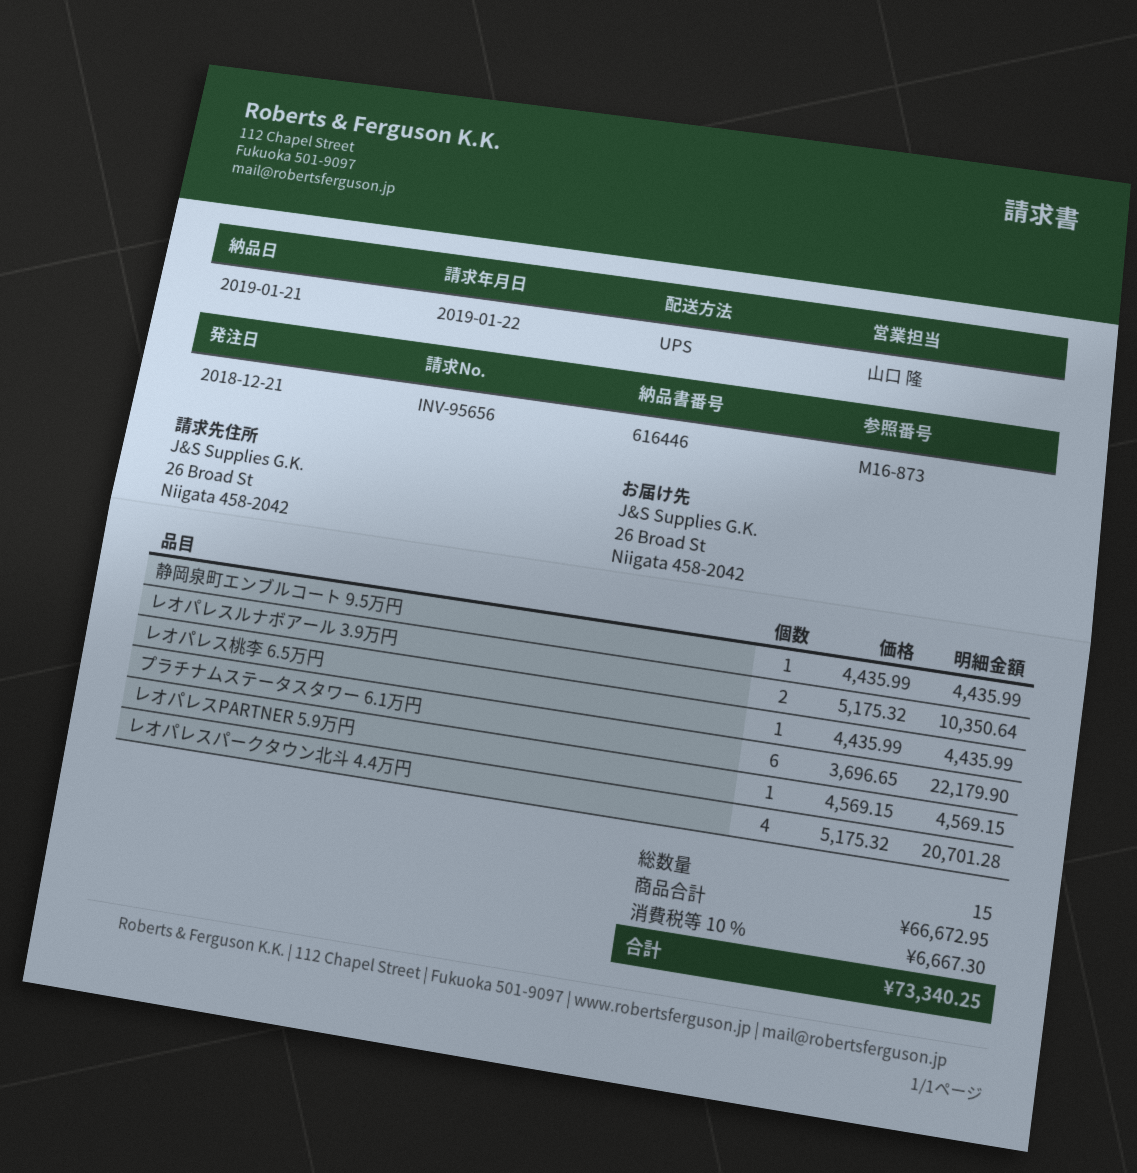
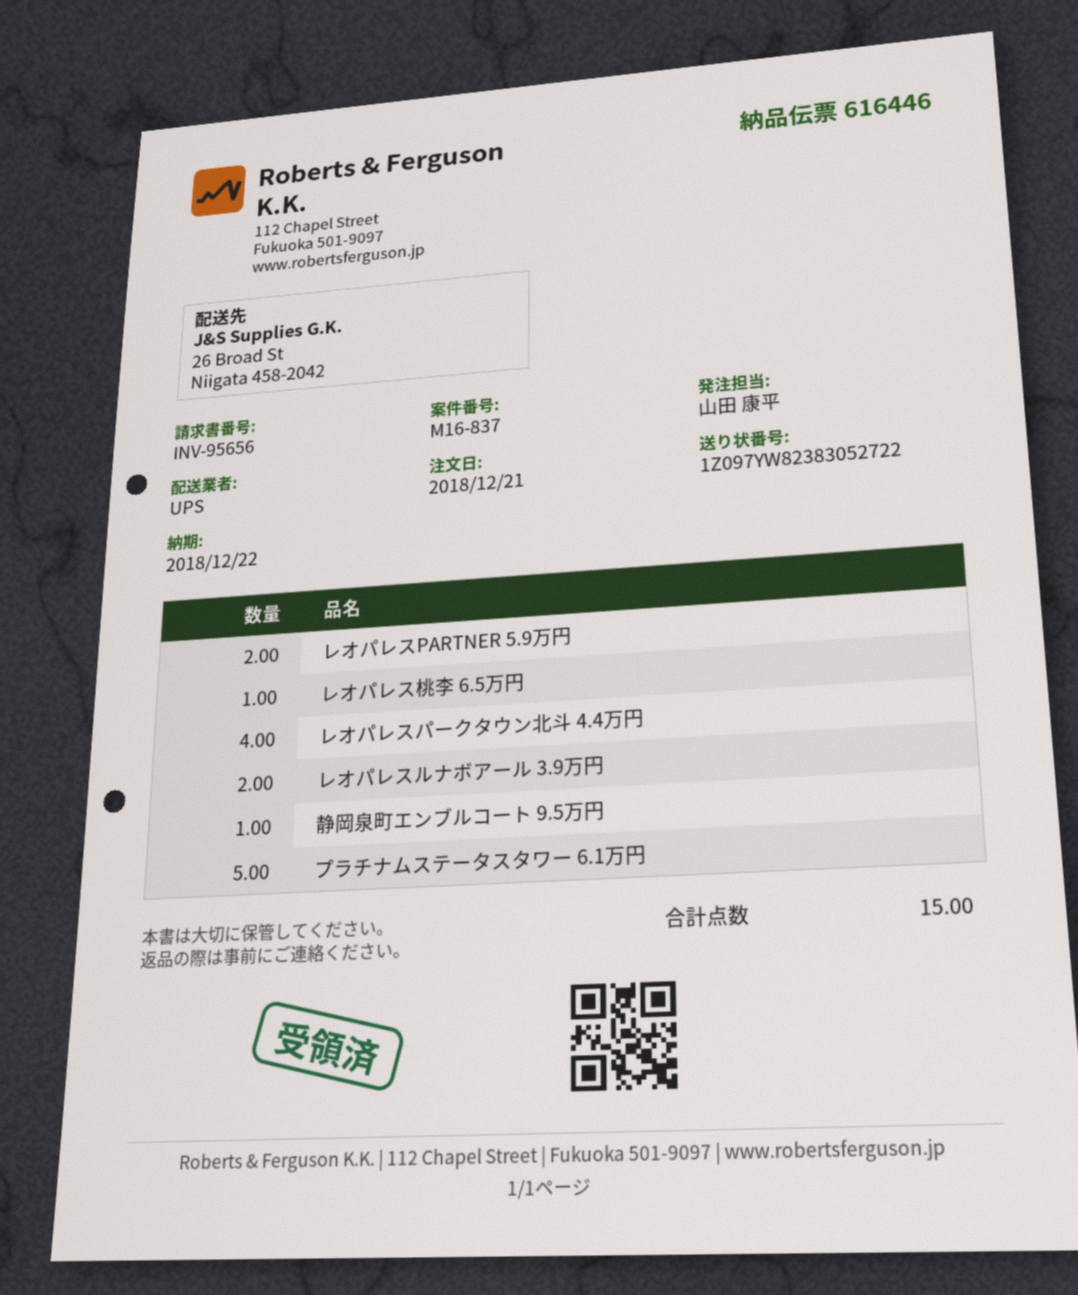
delivery date: 2019-01-21 -> 2018-12-22
reference: M16-873 -> M16-837
プラチナムステータスタワー 6.1万円: 6 -> 5
レオパレスPARTNER 5.9万円: 1 -> 2

